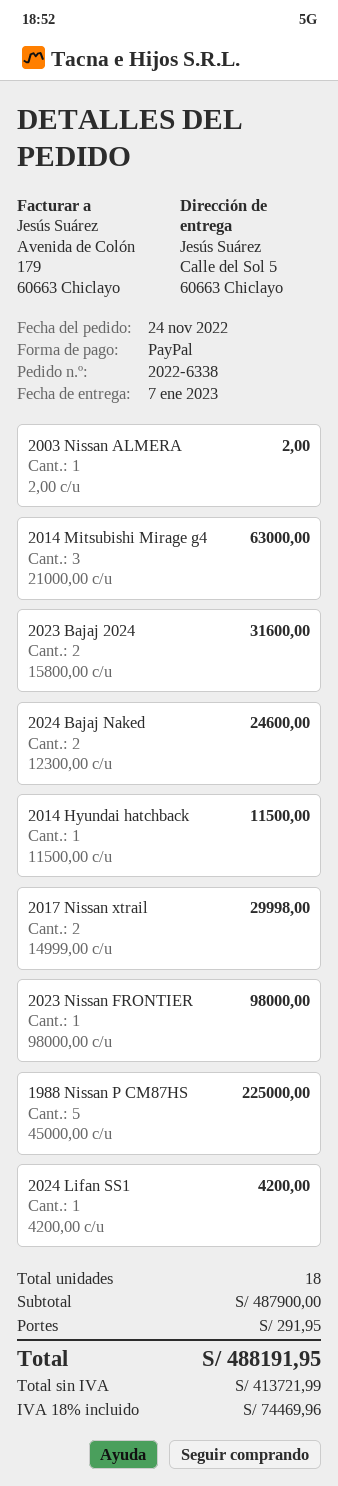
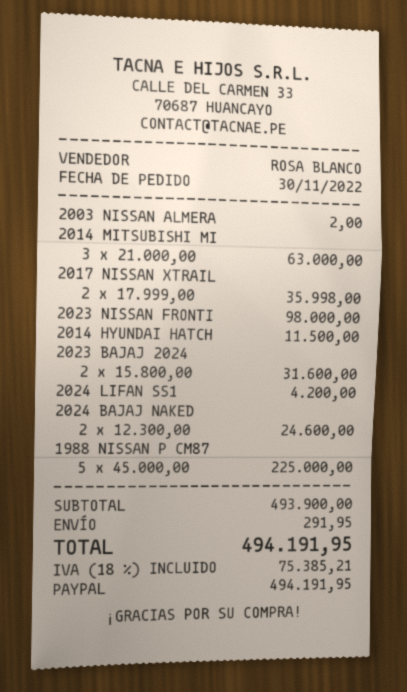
order date: 2022-11-24 -> 2022-11-30
2017 Nissan xtrail: 2 x 14999.00 = 29998.00 -> 2 x 17999.00 = 35998.00
subtotal: 487900.00 -> 493900.00
tax: 18% = 74469.96 -> 18% = 75385.21
total: 488191.95 -> 494191.95

